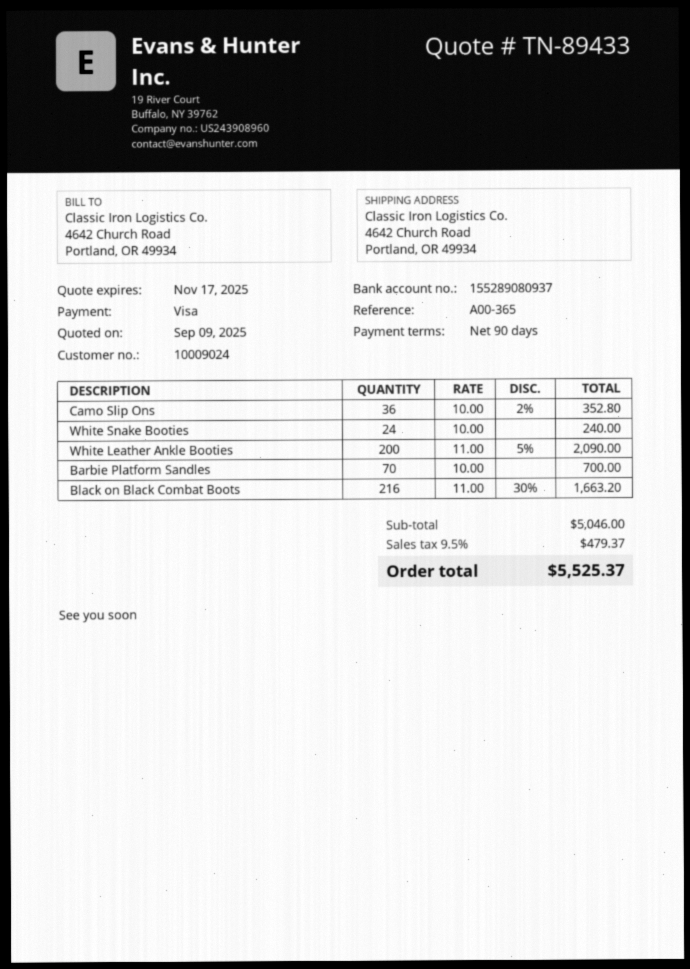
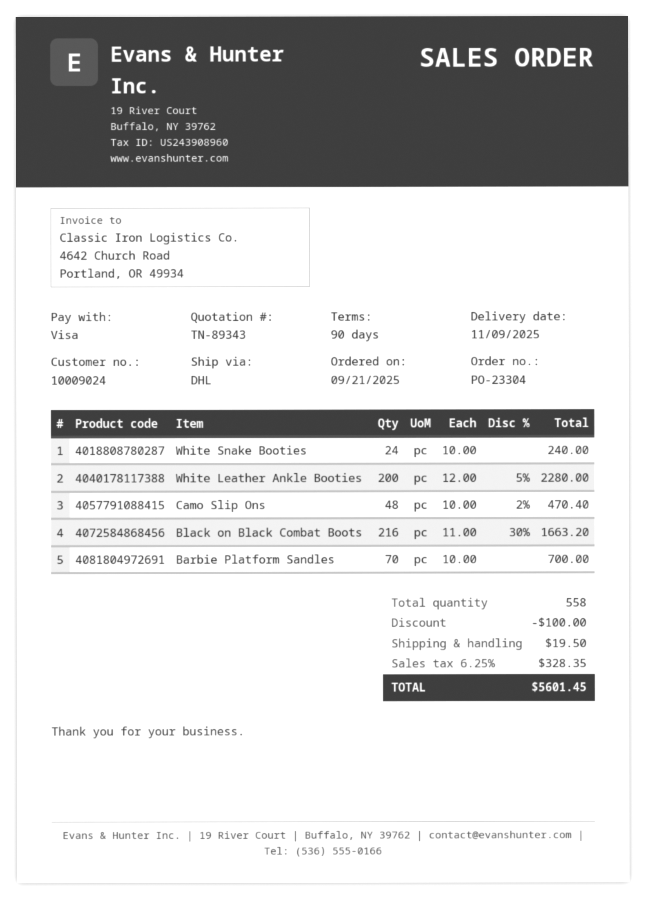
quote number: TN-89433 -> TN-89343
Camo Slip Ons: 36 x 10.00 - 2% = 352.80 -> 48 x 10.00 - 2% = 470.40
White Leather Ankle Booties: 200 x 11.00 - 5% = 2090.00 -> 200 x 12.00 - 5% = 2280.00
discount: none -> 100.00
shipping: none -> 19.50
tax: 9.5% = 479.37 -> 6.25% = 328.35
total: 5525.37 -> 5601.45

